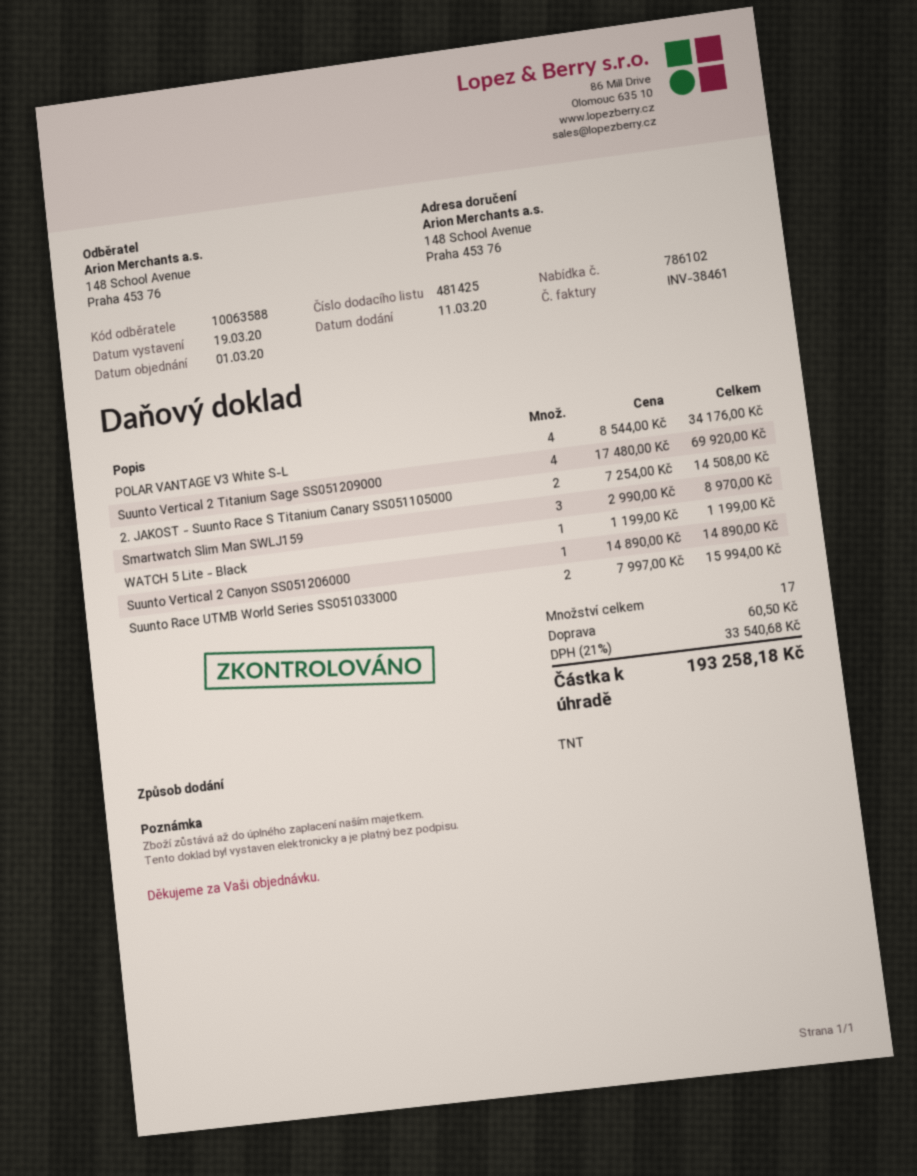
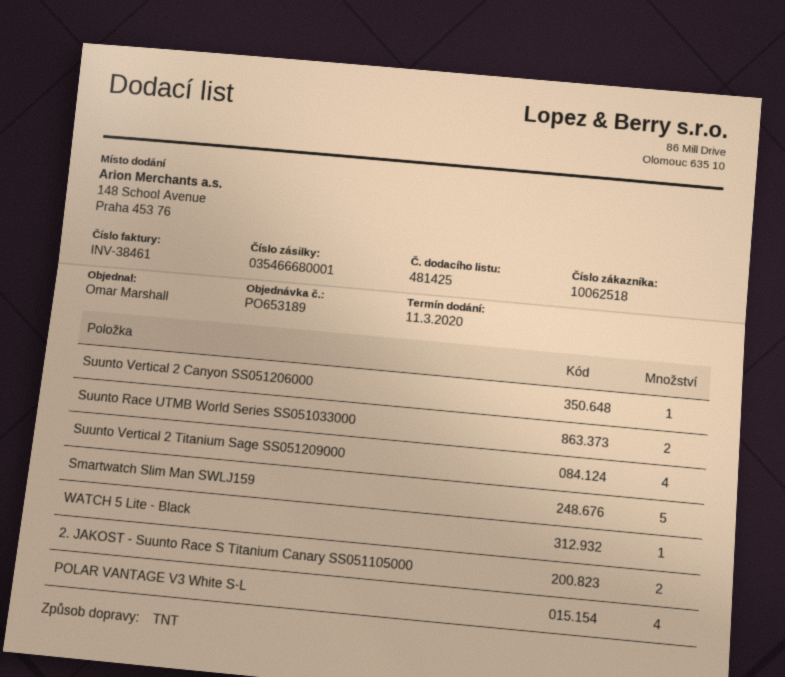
customer number: 10063588 -> 10062518
Smartwatch Slim Man SWLJ159: 3 -> 5

